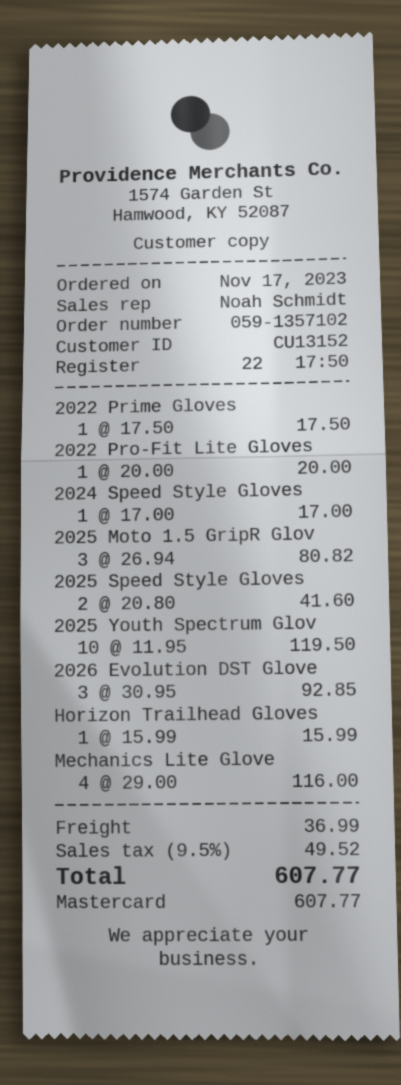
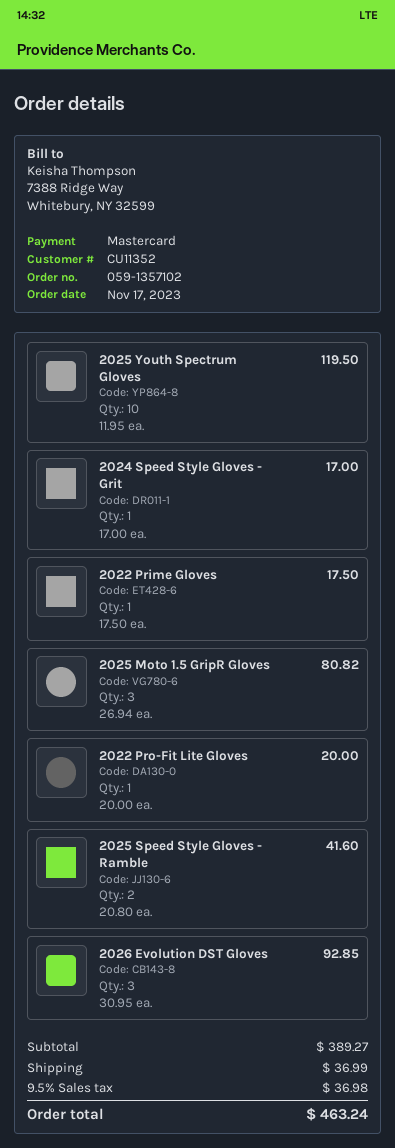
customer number: CU13152 -> CU11352
Horizon Trailhead Gloves: 1 x 15.99 = 15.99 -> none
Mechanics Lite Glove: 4 x 29.00 = 116.00 -> none
tax: 9.5% = 49.52 -> 9.5% = 36.98
total: 607.77 -> 463.24

